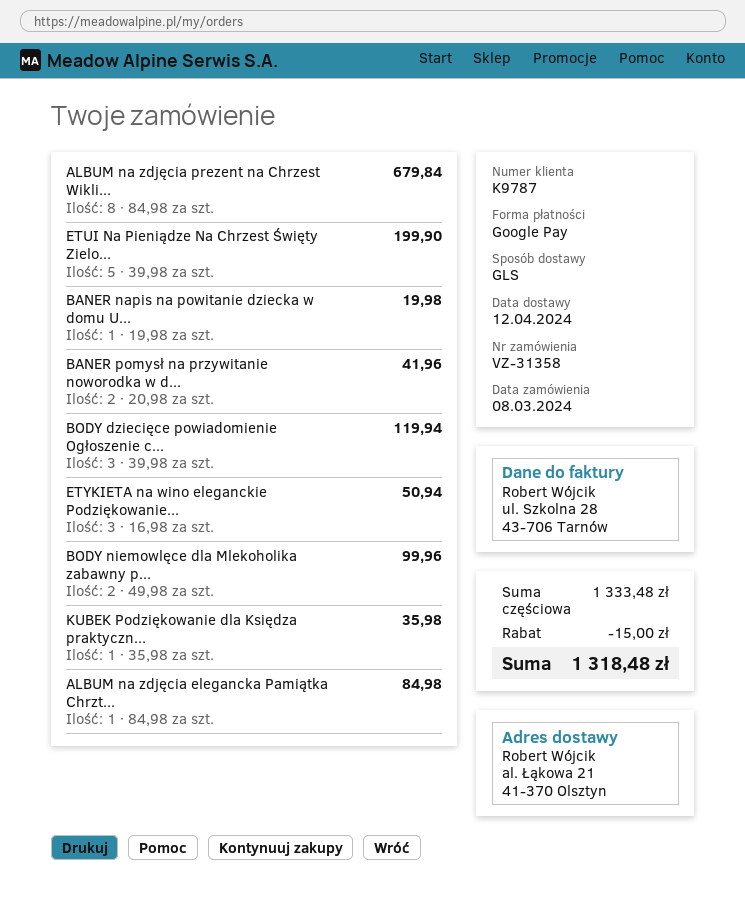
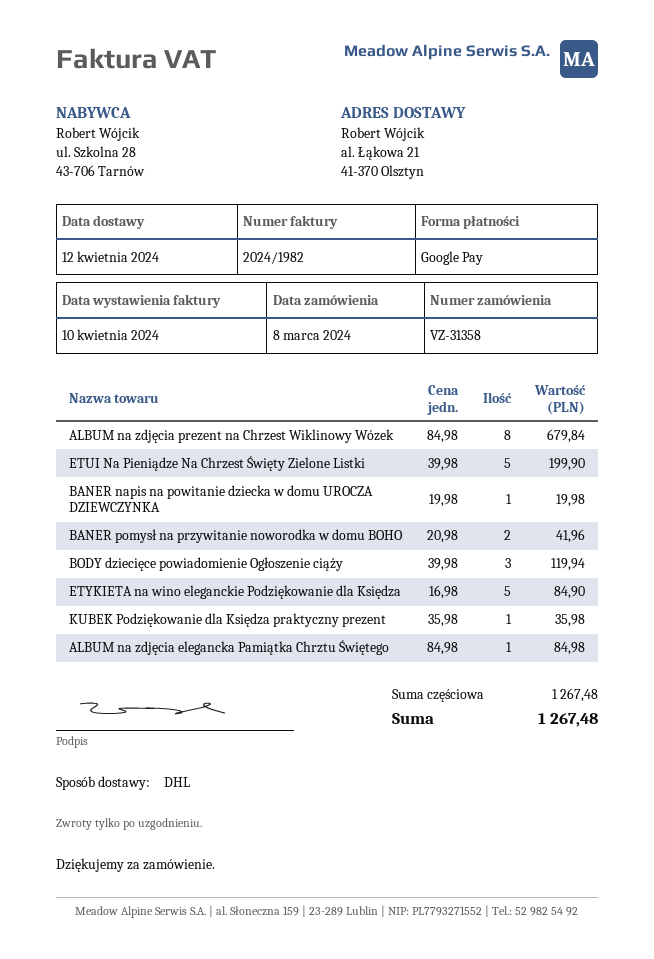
shipping method: GLS -> DHL
ETYKIETA na wino eleganckie Podziękowanie...: 3 x 16.98 = 50.94 -> 5 x 16.98 = 84.90
BODY niemowlęce dla Mlekoholika zabawny p...: 2 x 49.98 = 99.96 -> none
subtotal: 1333.48 -> 1267.48
discount: 15.00 -> none
total: 1318.48 -> 1267.48

